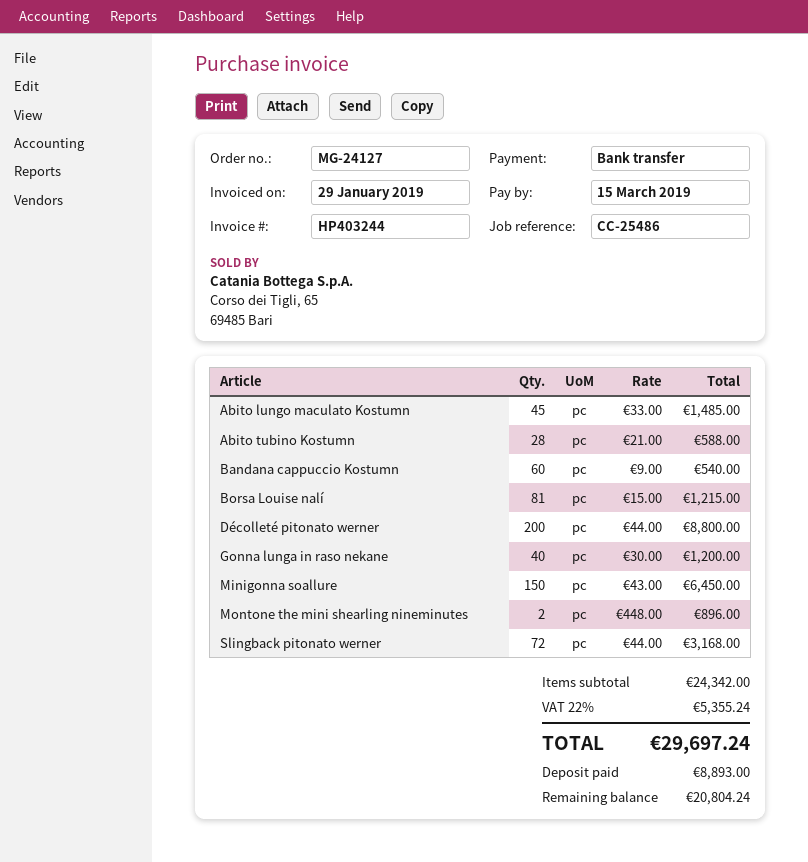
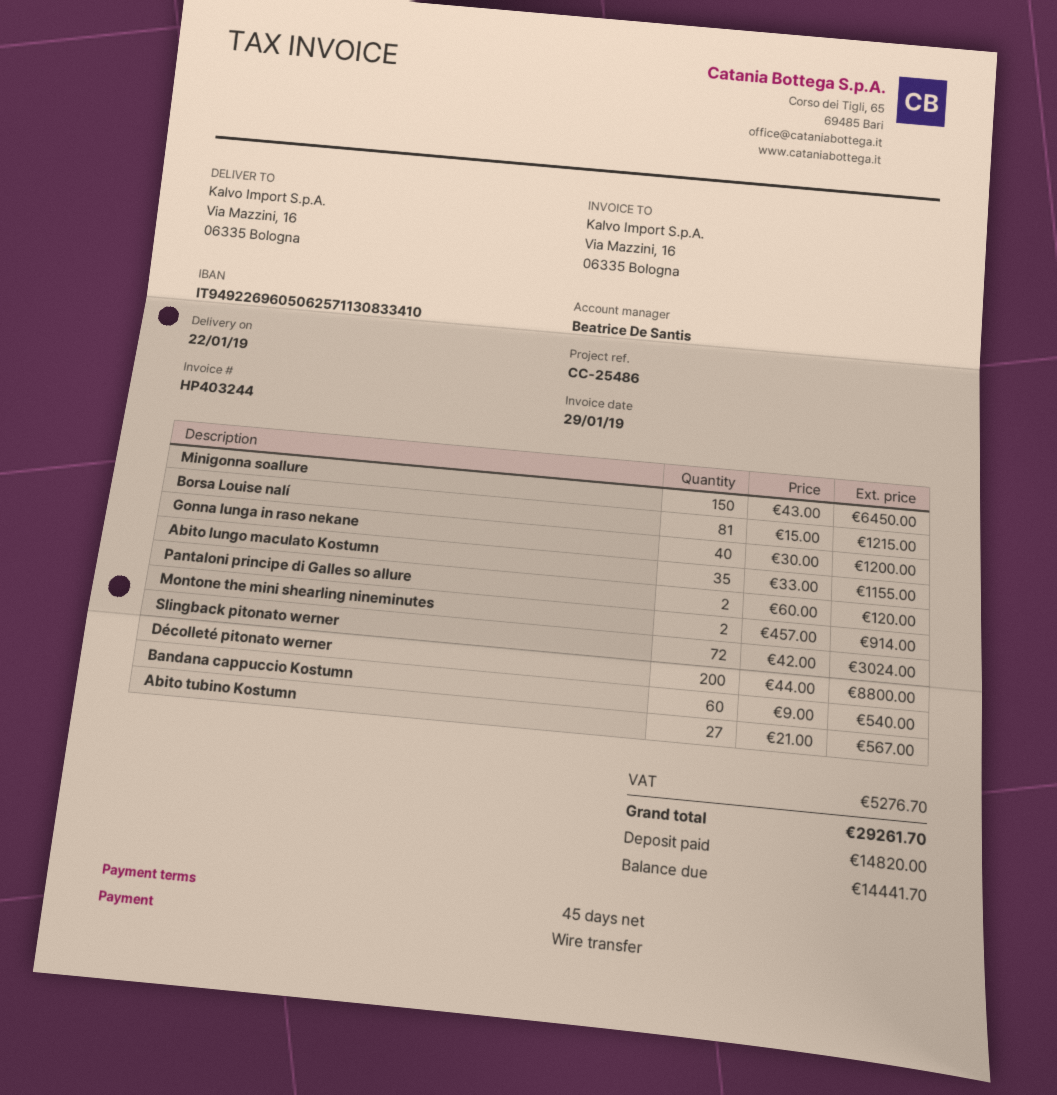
Abito lungo maculato Kostumn: 45 x 33.00 = 1485.00 -> 35 x 33.00 = 1155.00
Abito tubino Kostumn: 28 x 21.00 = 588.00 -> 27 x 21.00 = 567.00
Montone the mini shearling nineminutes: 2 x 448.00 = 896.00 -> 2 x 457.00 = 914.00
Slingback pitonato werner: 72 x 44.00 = 3168.00 -> 72 x 42.00 = 3024.00
Pantaloni principe di Galles so allure: none -> 2 x 60.00 = 120.00
tax: 5355.24 -> 5276.70
total: 29697.24 -> 29261.70
deposit: 8893.00 -> 14820.00
balance: 20804.24 -> 14441.70

